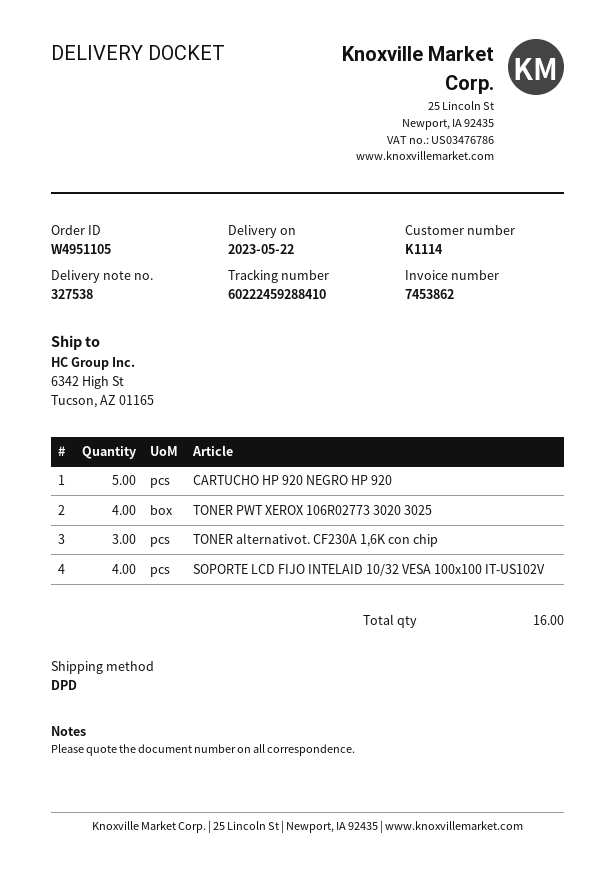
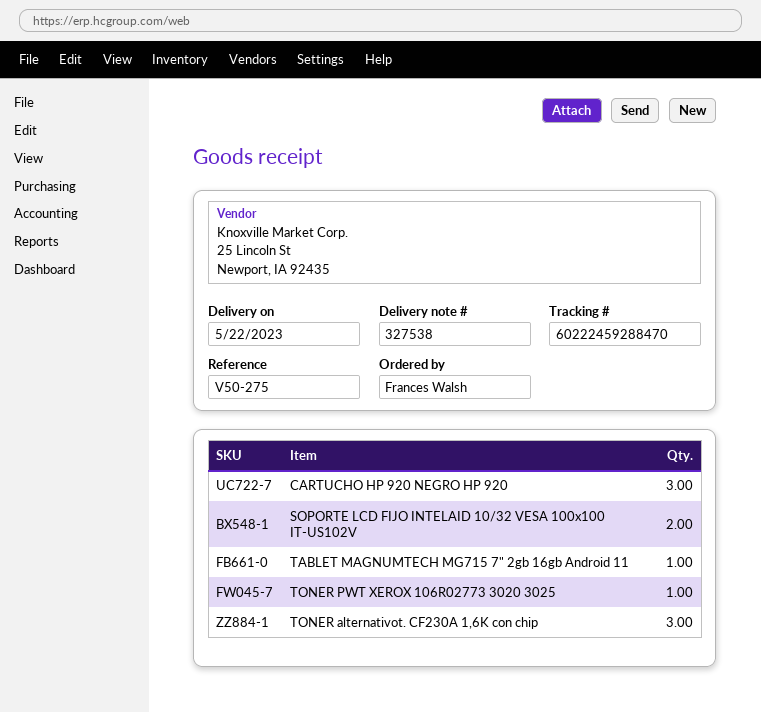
tracking number: 60222459288410 -> 60222459288470
CARTUCHO HP 920 NEGRO HP 920: 5 -> 3
TONER PWT XEROX 106R02773 3020 3025: 4 -> 1
SOPORTE LCD FIJO INTELAID 10/32 VESA 100x100 IT-US102V: 4 -> 2
TABLET MAGNUMTECH MG715 7" 2gb 16gb Android 11: none -> 1

